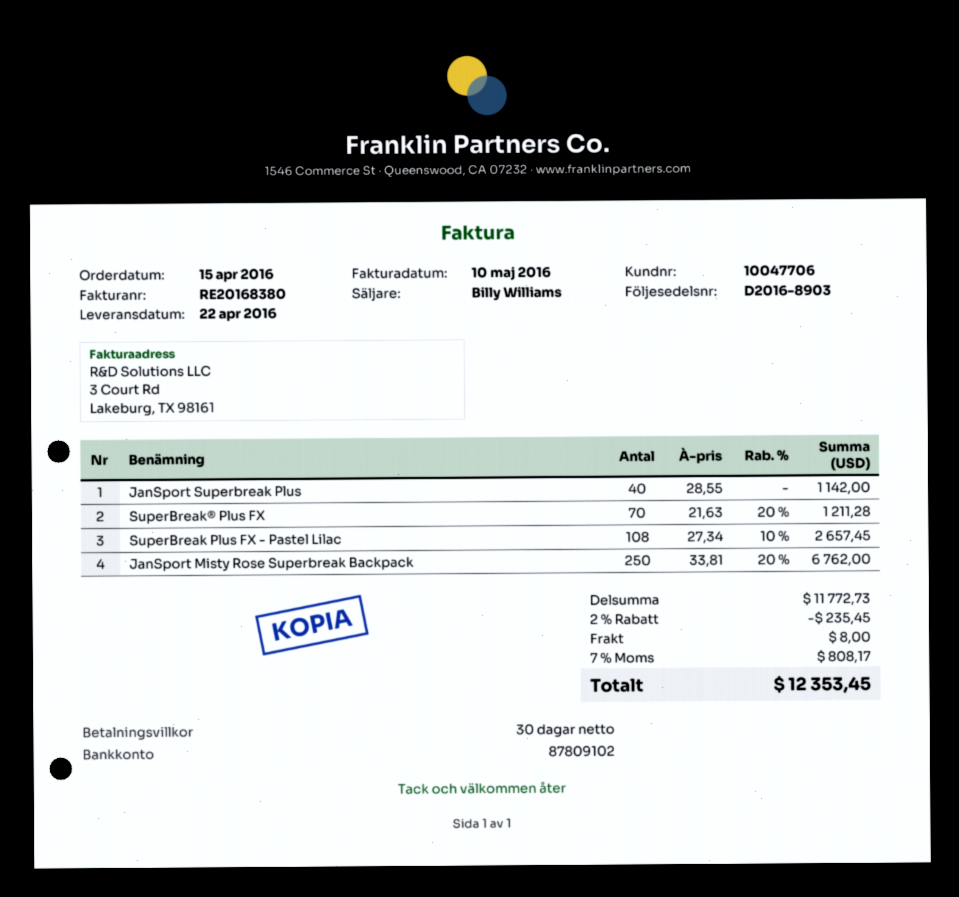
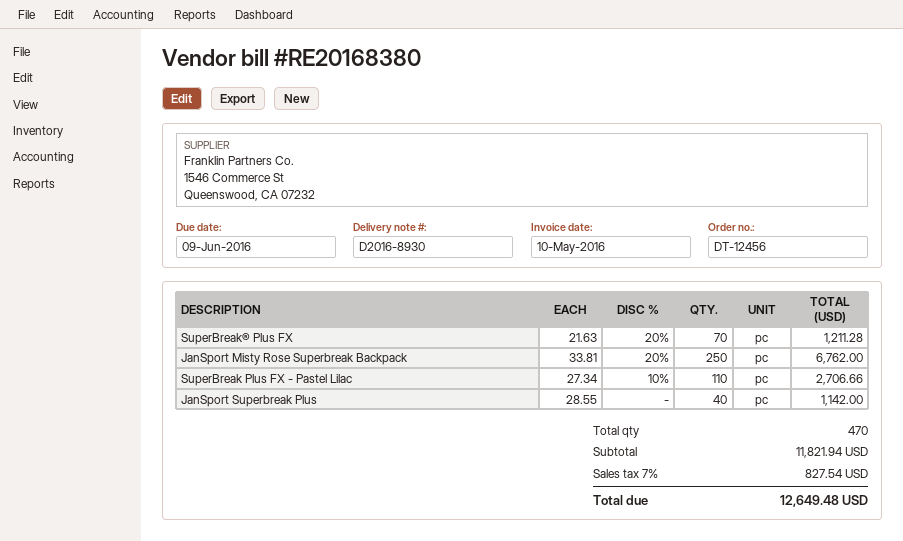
delivery note number: D2016-8903 -> D2016-8930
SuperBreak Plus FX - Pastel Lilac: 108 x 27.34 - 10% = 2657.45 -> 110 x 27.34 - 10% = 2706.66
subtotal: 11772.73 -> 11821.94
discount: 2% = 235.45 -> none
shipping: 8.00 -> none
tax: 7% = 808.17 -> 7% = 827.54
total: 12353.45 -> 12649.48

